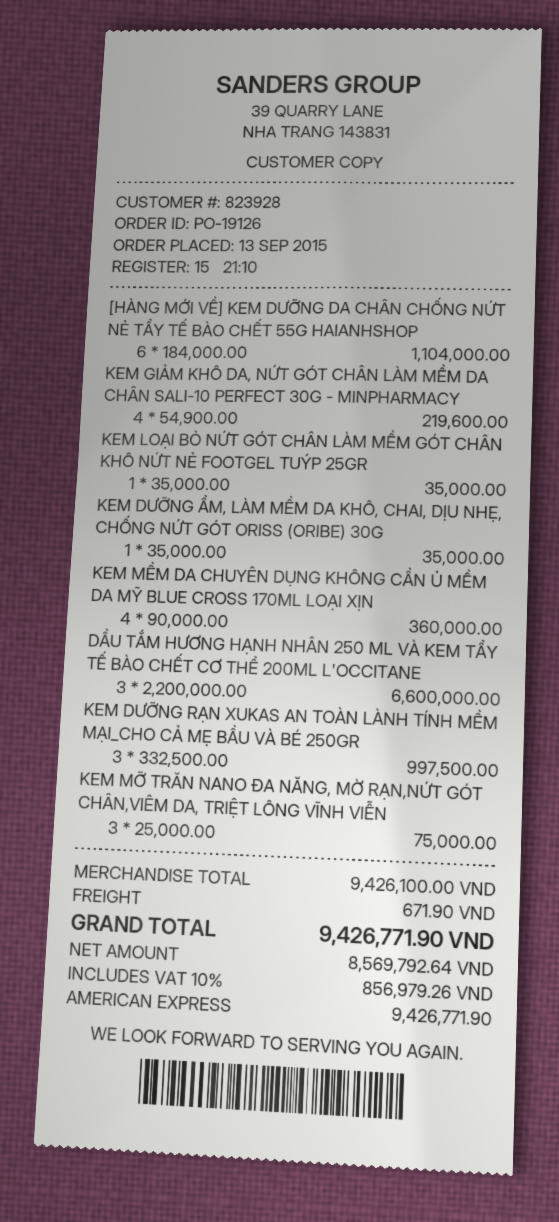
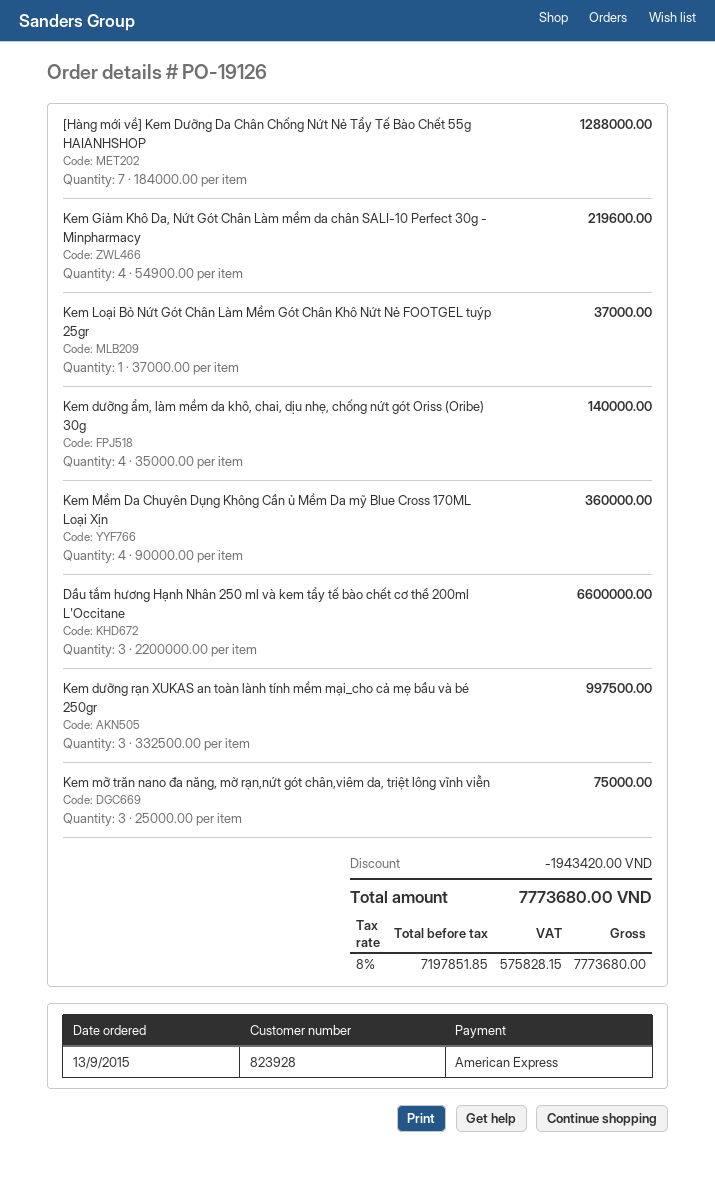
[HÀNG MỚI VỀ] KEM DƯỠNG DA CHÂN CHỐNG NỨT NẺ TẨY TẾ BÀO CHẾT 55G HAIANHSHOP: 6 x 184000.00 = 1104000.00 -> 7 x 184000.00 = 1288000.00
KEM LOẠI BỎ NỨT GÓT CHÂN LÀM MỀM GÓT CHÂN KHÔ NỨT NẺ FOOTGEL TUÝP 25GR: 1 x 35000.00 = 35000.00 -> 1 x 37000.00 = 37000.00
KEM DƯỠNG ẨM, LÀM MỀM DA KHÔ, CHAI, DỊU NHẸ, CHỐNG NỨT GÓT ORISS (ORIBE) 30G: 1 x 35000.00 = 35000.00 -> 4 x 35000.00 = 140000.00
discount: none -> 1943420.00
shipping: 671.90 -> none
net: 8569792.64 -> 7197851.85
tax: 10% = 856979.26 -> 8% = 575828.15
total: 9426771.90 -> 7773680.00

